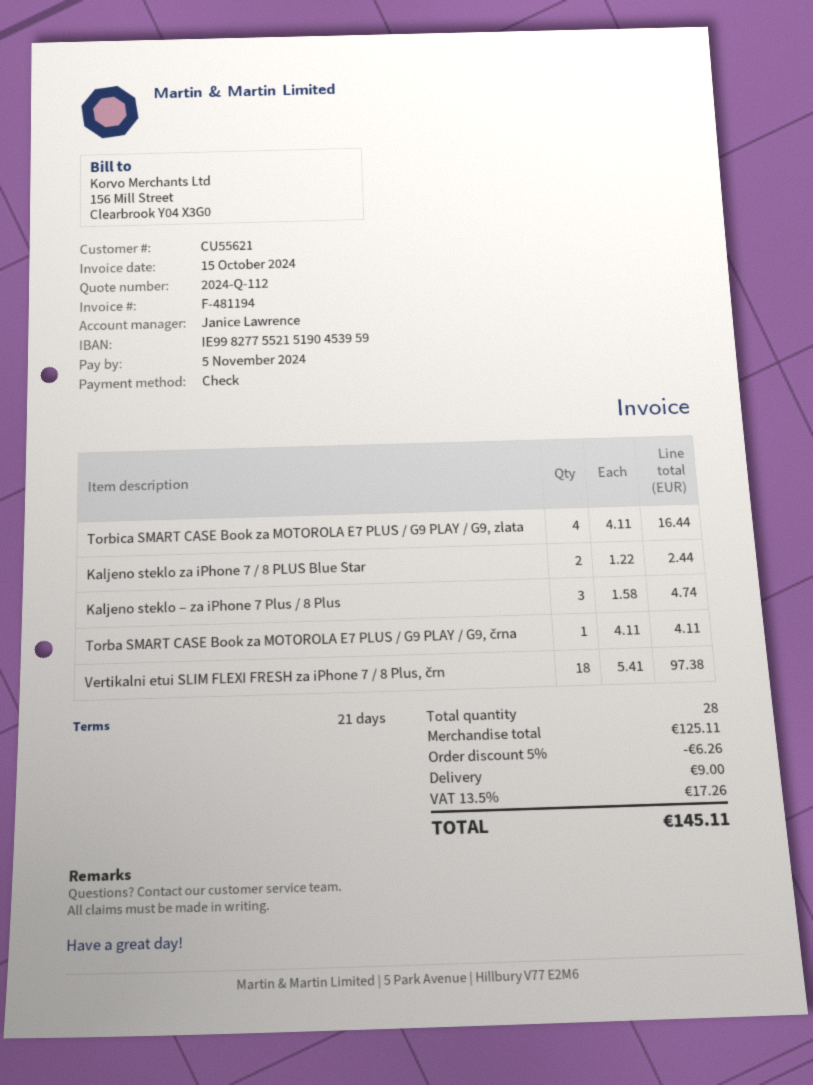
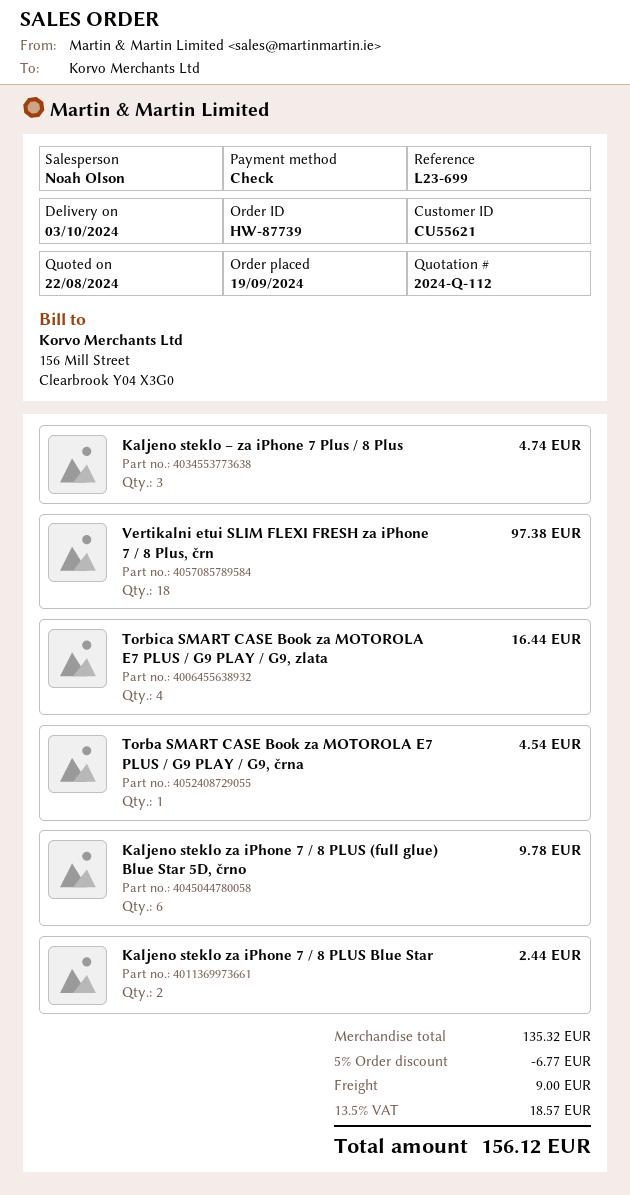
sales rep: Janice Lawrence -> Noah Olson
Torba SMART CASE Book za MOTOROLA E7 PLUS / G9 PLAY / G9, črna: 1 for 4.11 -> 1 for 4.54
Kaljeno steklo za iPhone 7 / 8 PLUS (full glue) Blue Star 5D, črno: none -> 6 for 9.78
subtotal: 125.11 -> 135.32
discount: 5% = 6.26 -> 5% = 6.77
tax: 13.5% = 17.26 -> 13.5% = 18.57
total: 145.11 -> 156.12

